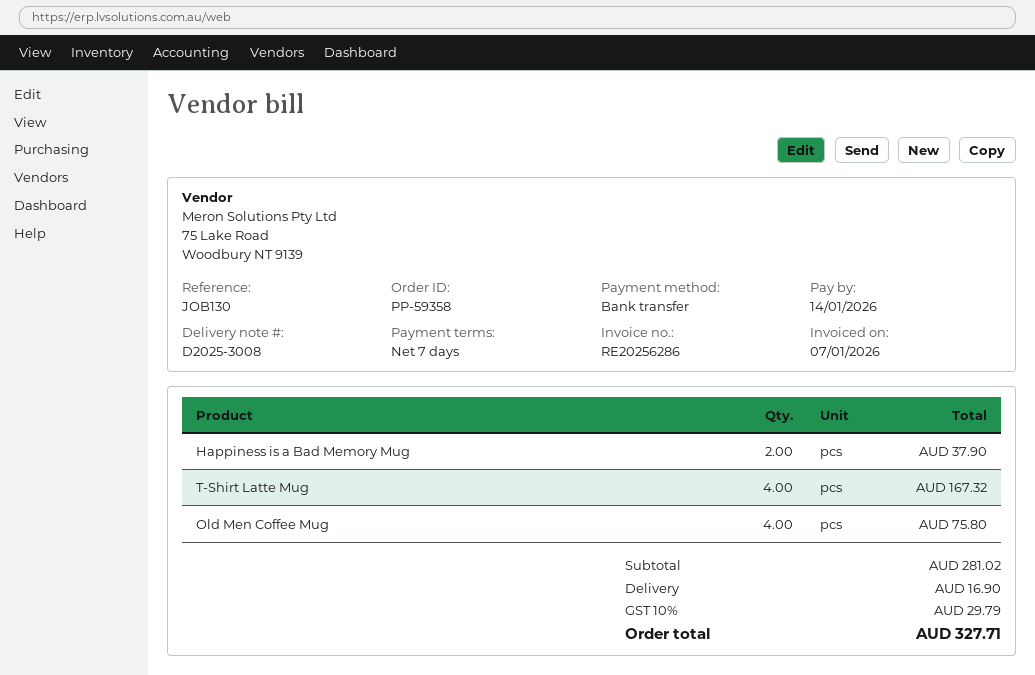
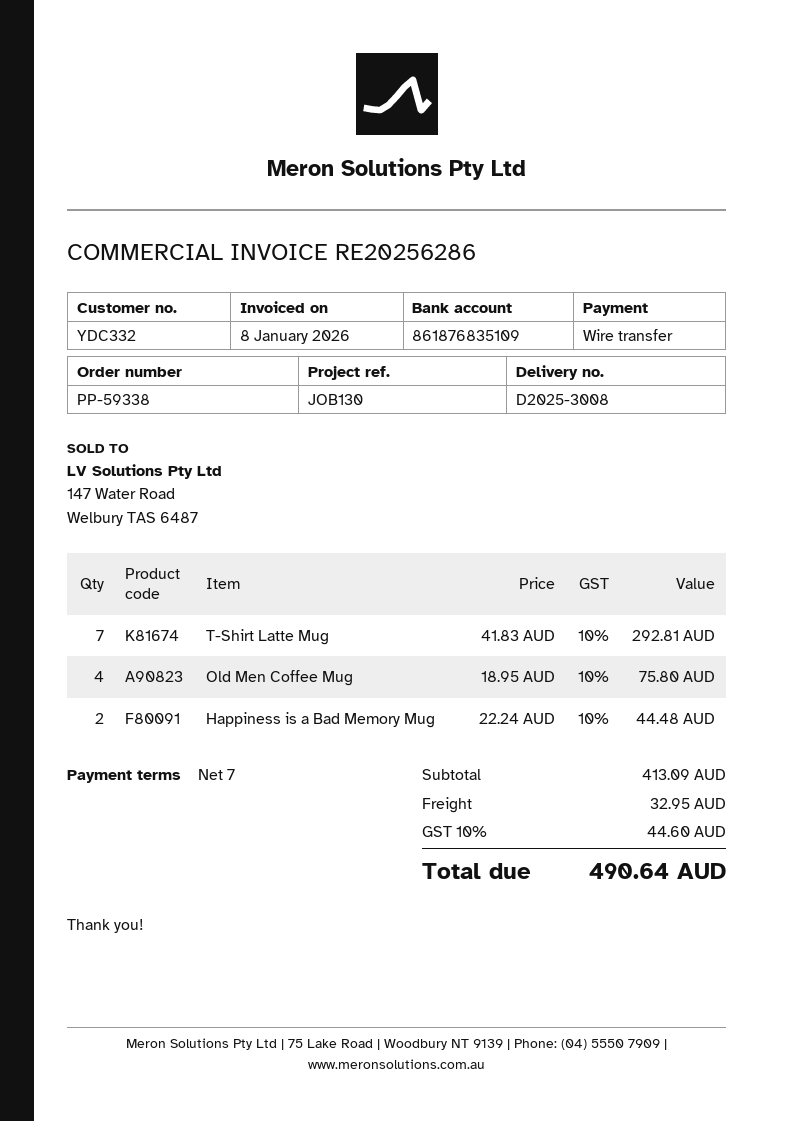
order number: PP-59358 -> PP-59338
invoice date: 2026-01-07 -> 2026-01-08
Happiness is a Bad Memory Mug: 2 for 37.90 -> 2 for 44.48
T-Shirt Latte Mug: 4 for 167.32 -> 7 for 292.81
subtotal: 281.02 -> 413.09
shipping: 16.90 -> 32.95
tax: 10% = 29.79 -> 10% = 44.60
total: 327.71 -> 490.64

